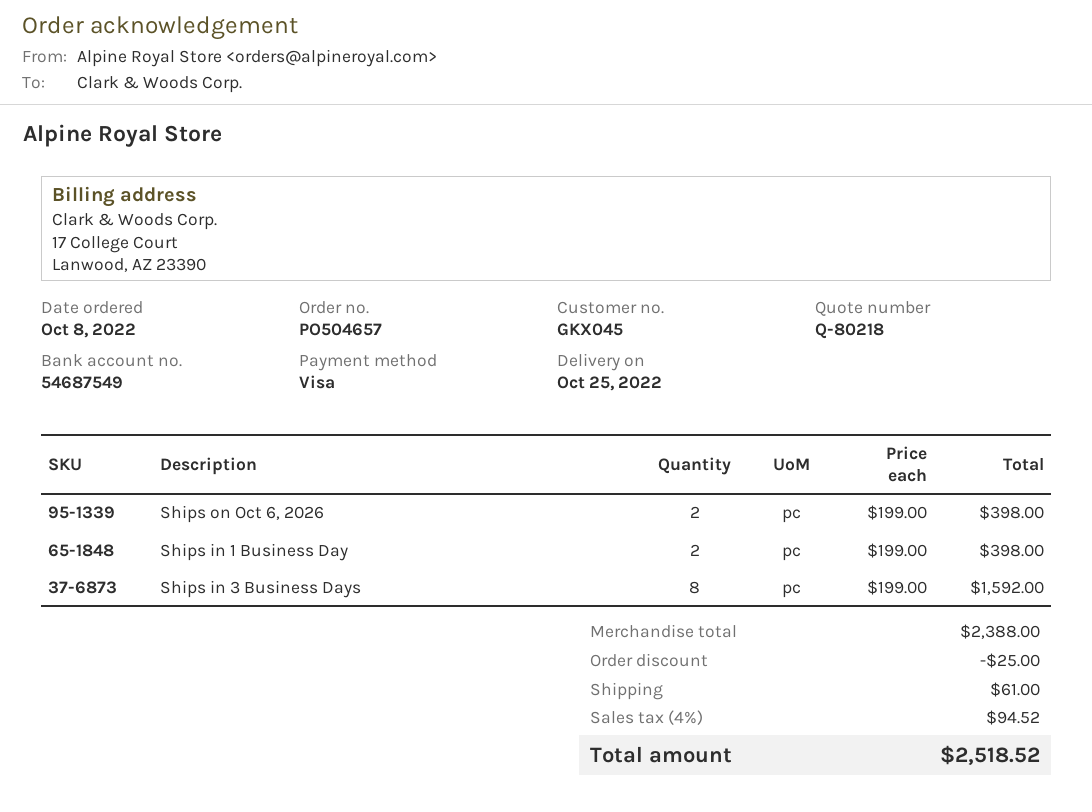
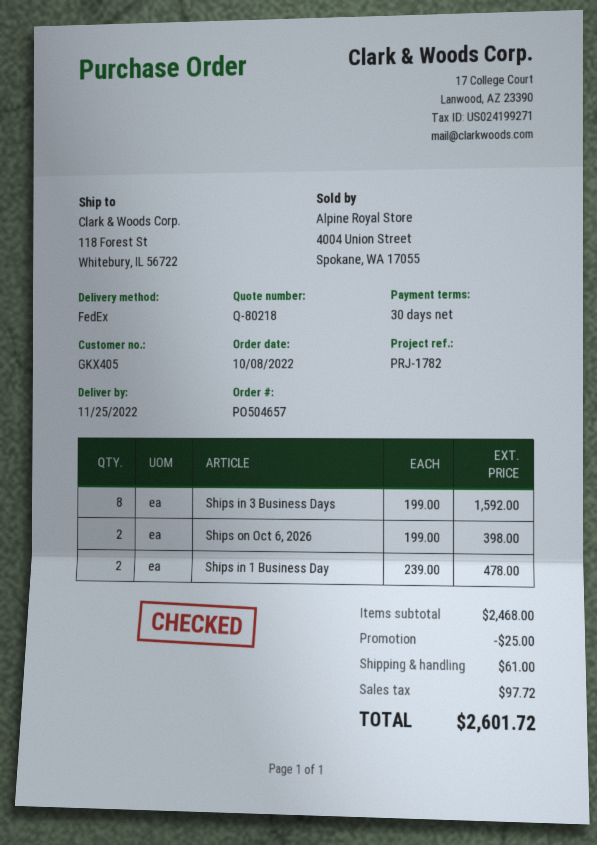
delivery date: 2022-10-25 -> 2022-11-25
customer number: GKX045 -> GKX405
Ships in 1 Business Day: 2 x 199.00 = 398.00 -> 2 x 239.00 = 478.00
subtotal: 2388.00 -> 2468.00
tax: 94.52 -> 97.72
total: 2518.52 -> 2601.72

